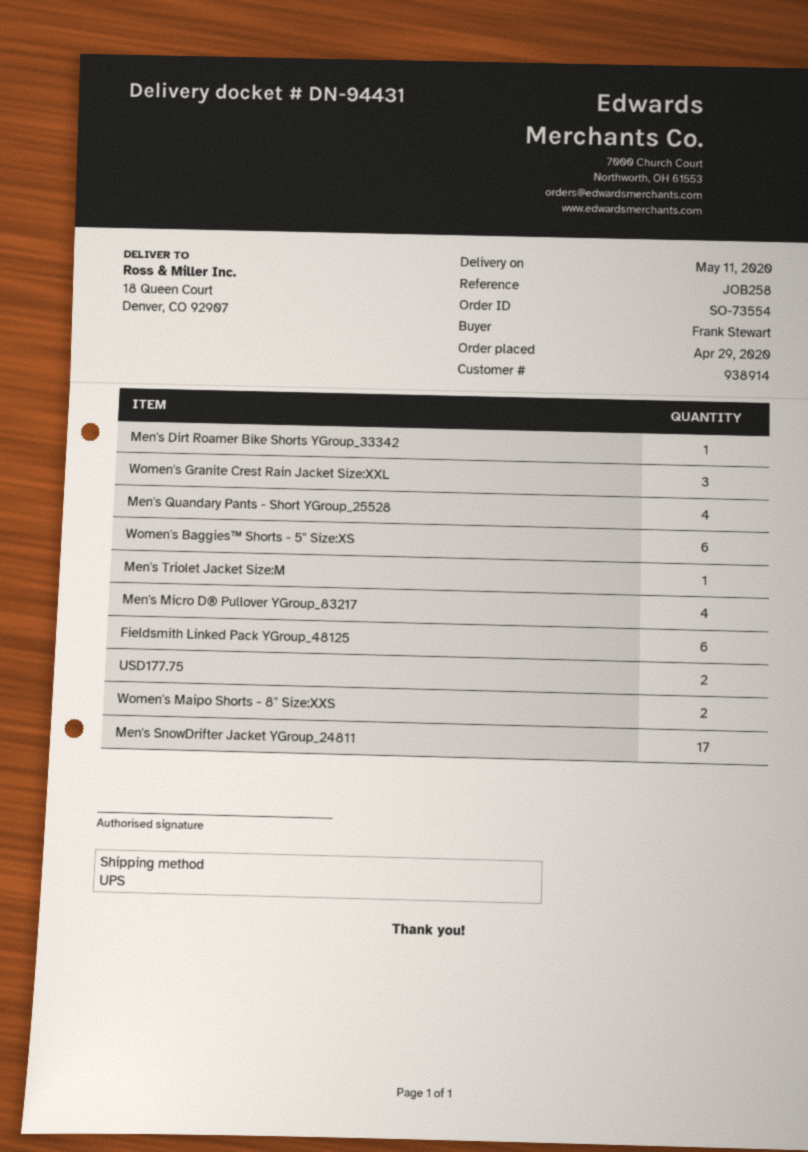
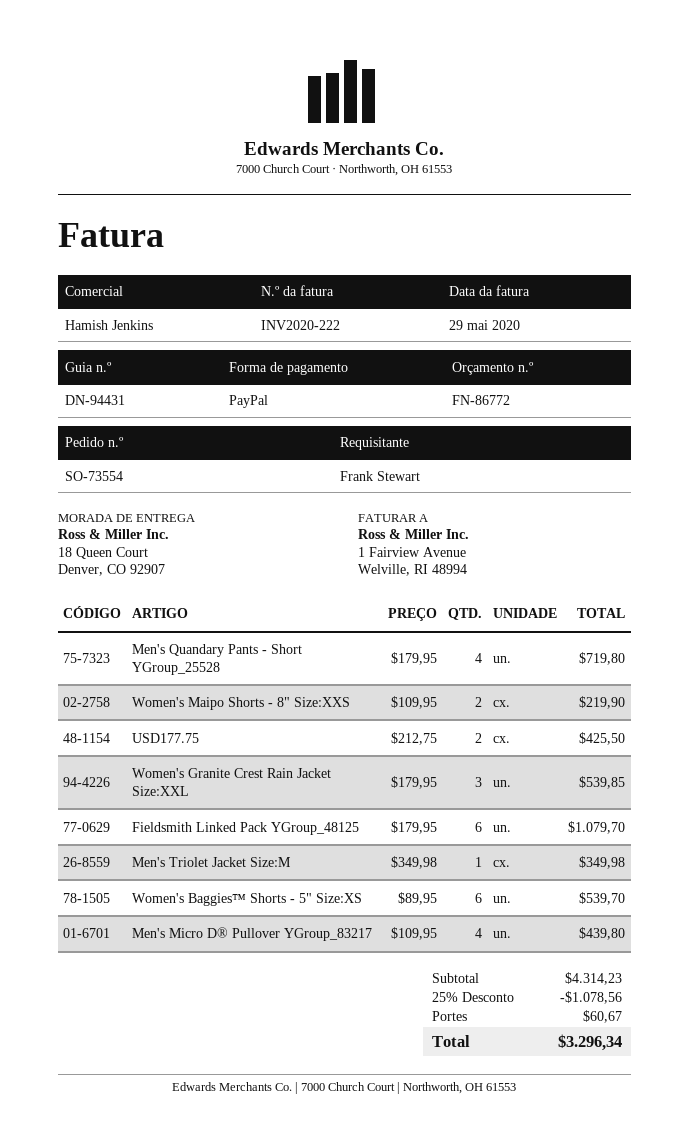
Men's Dirt Roamer Bike Shorts YGroup_33342: 1 -> none
Men's SnowDrifter Jacket YGroup_24811: 17 -> none

